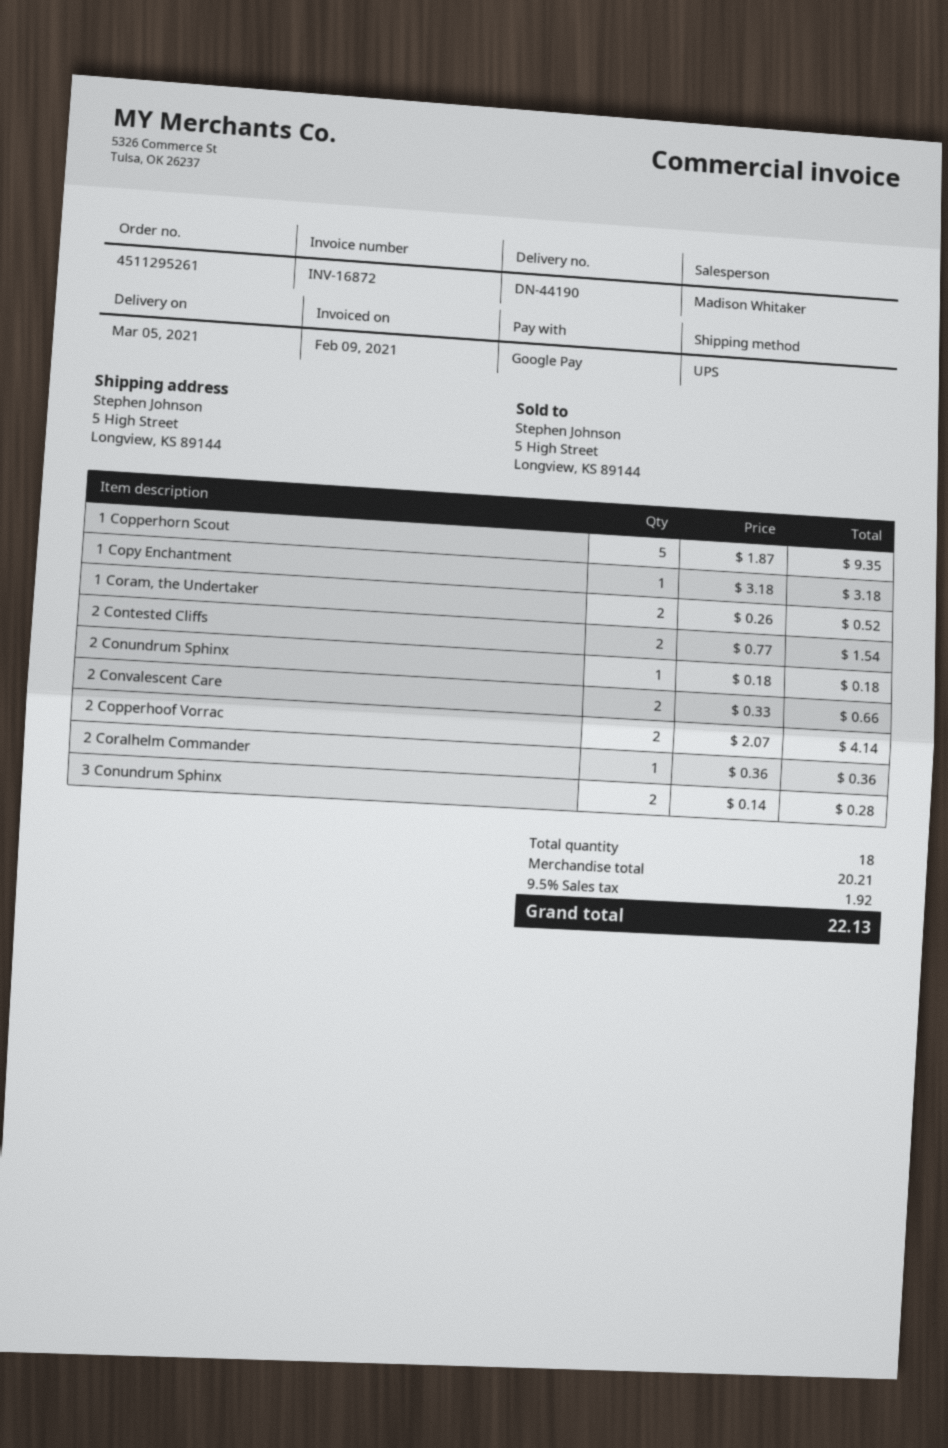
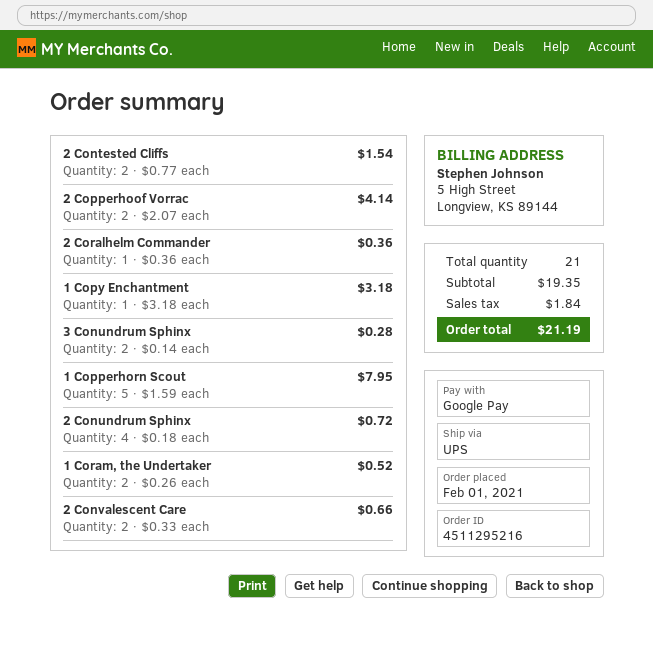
order number: 4511295261 -> 4511295216
1 Copperhorn Scout: 5 x 1.87 = 9.35 -> 5 x 1.59 = 7.95
2 Conundrum Sphinx: 1 x 0.18 = 0.18 -> 4 x 0.18 = 0.72
total quantity: 18 -> 21
subtotal: 20.21 -> 19.35
tax: 1.92 -> 1.84
total: 22.13 -> 21.19

